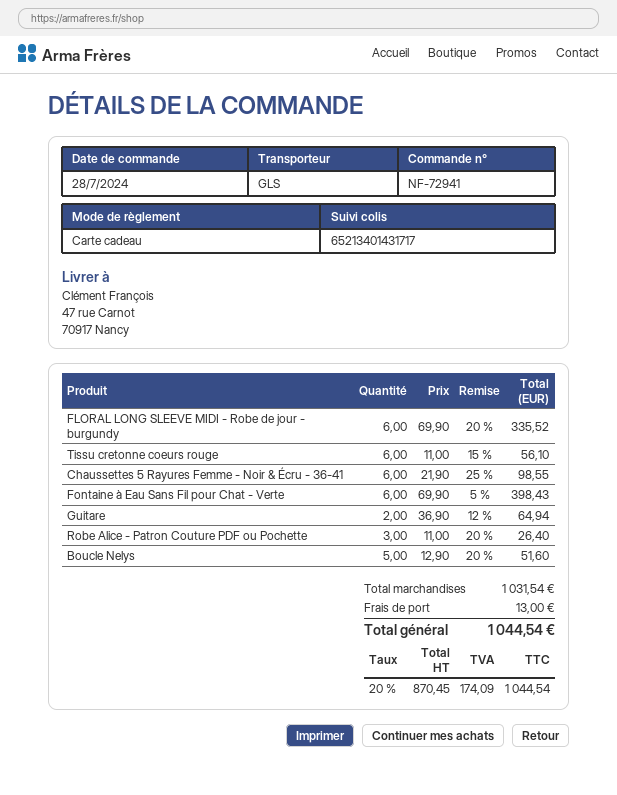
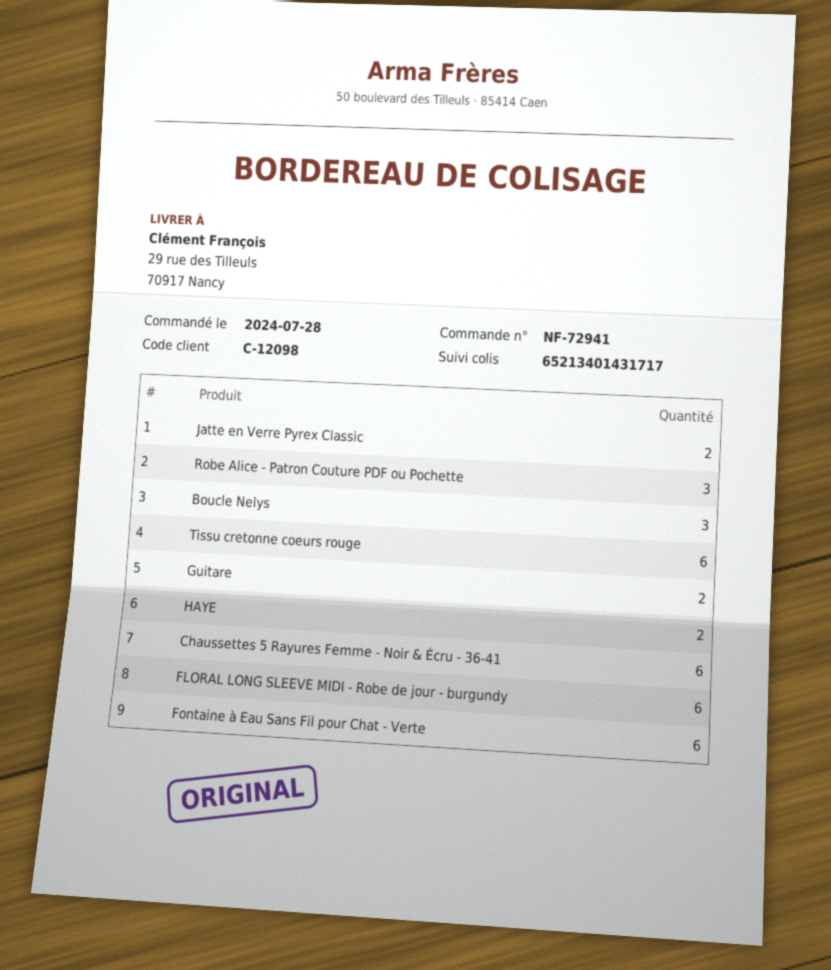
ship to: 47 rue Carnot, 70917 Nancy -> 29 rue des Tilleuls, 70917 Nancy
Boucle Nelys: 5 -> 3
Jatte en Verre Pyrex Classic: none -> 2
HAYE: none -> 2

